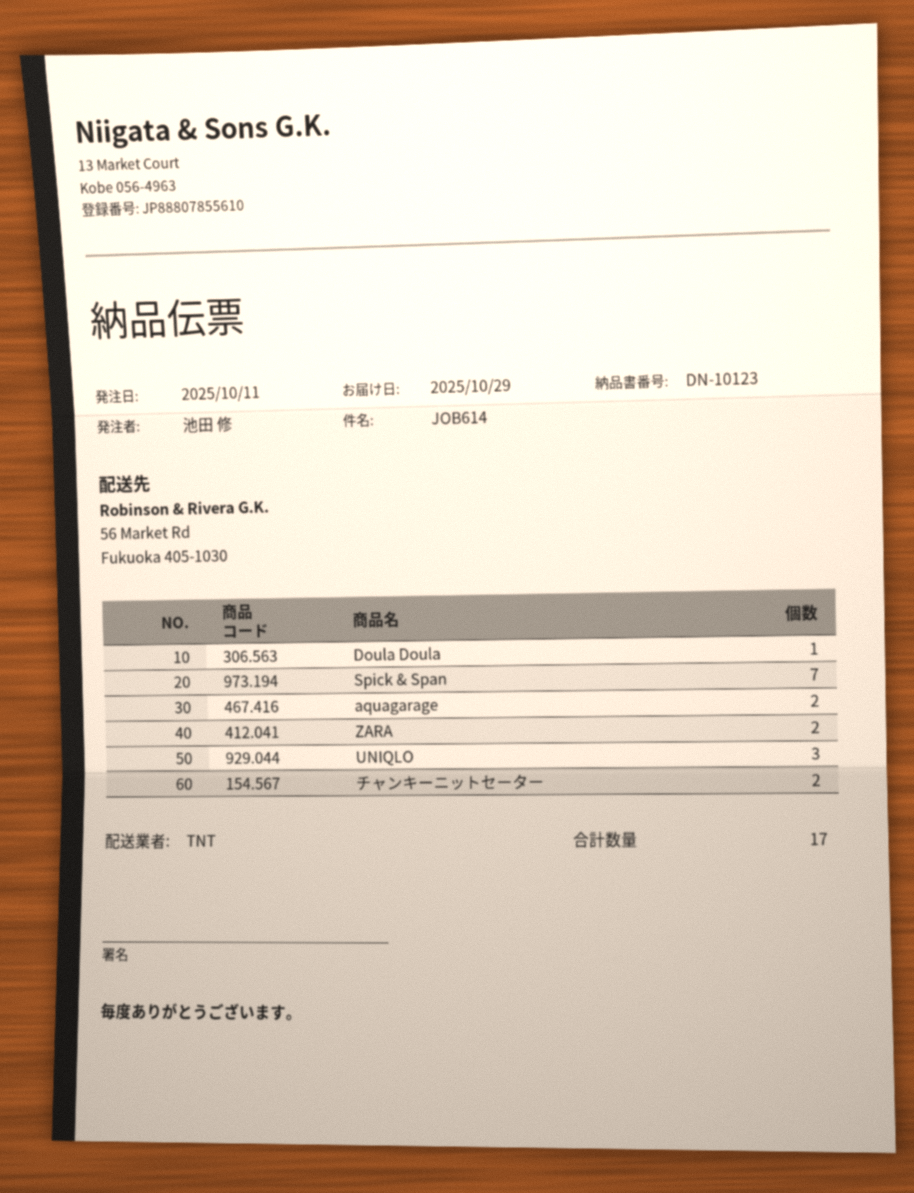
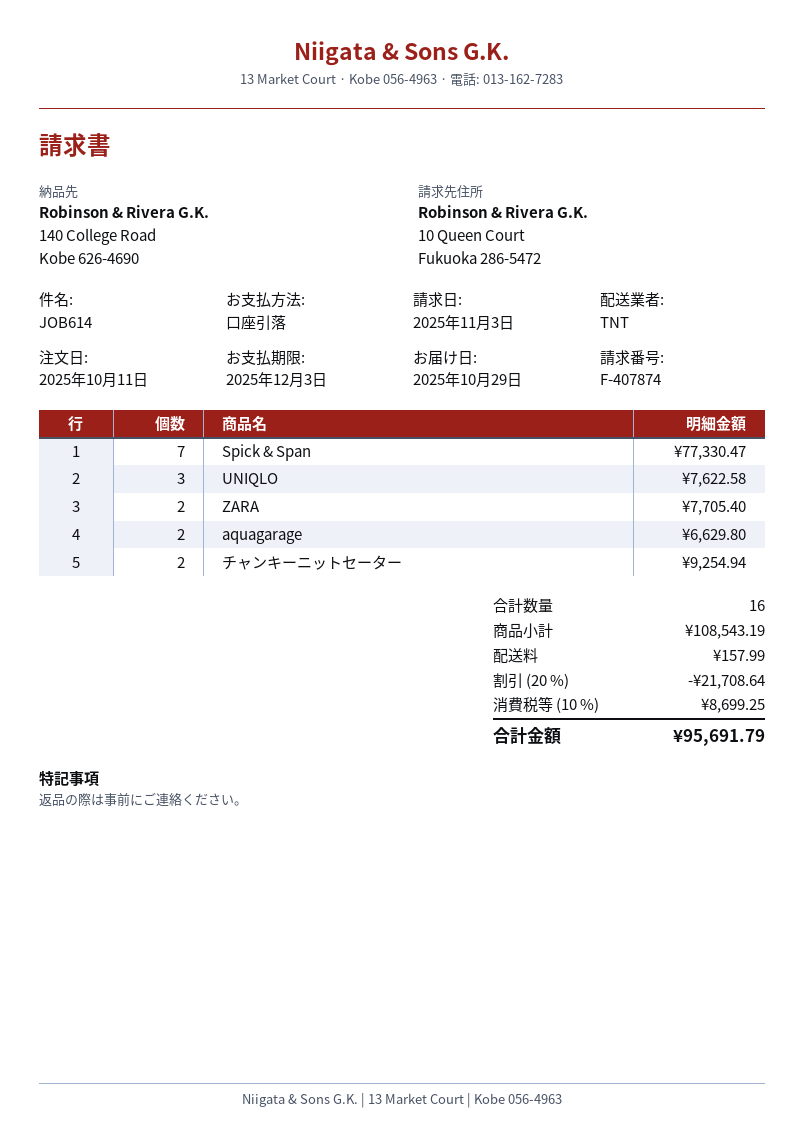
ship to: 56 Market Rd, Fukuoka 405-1030 -> 140 College Road, Kobe 626-4690
Doula Doula: 1 -> none
total quantity: 17 -> 16

